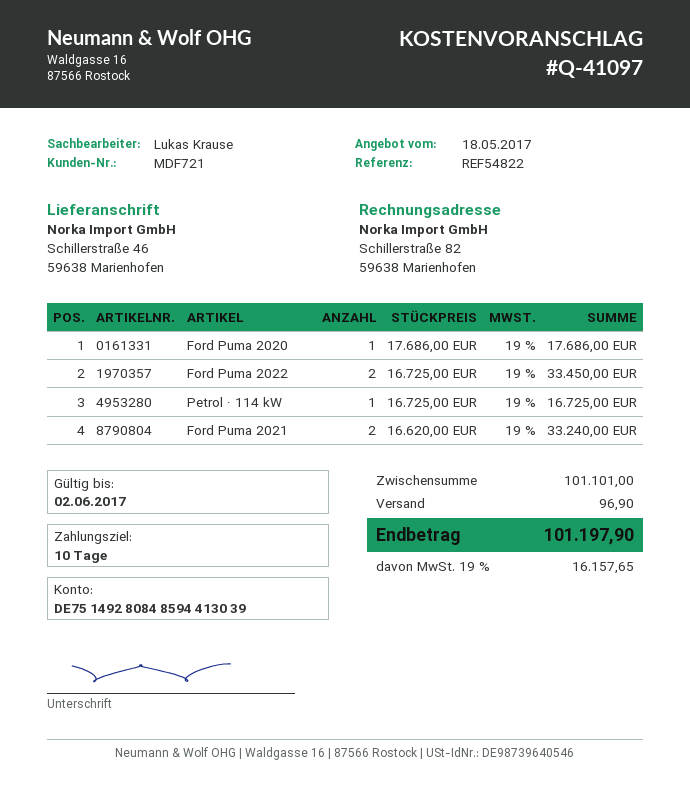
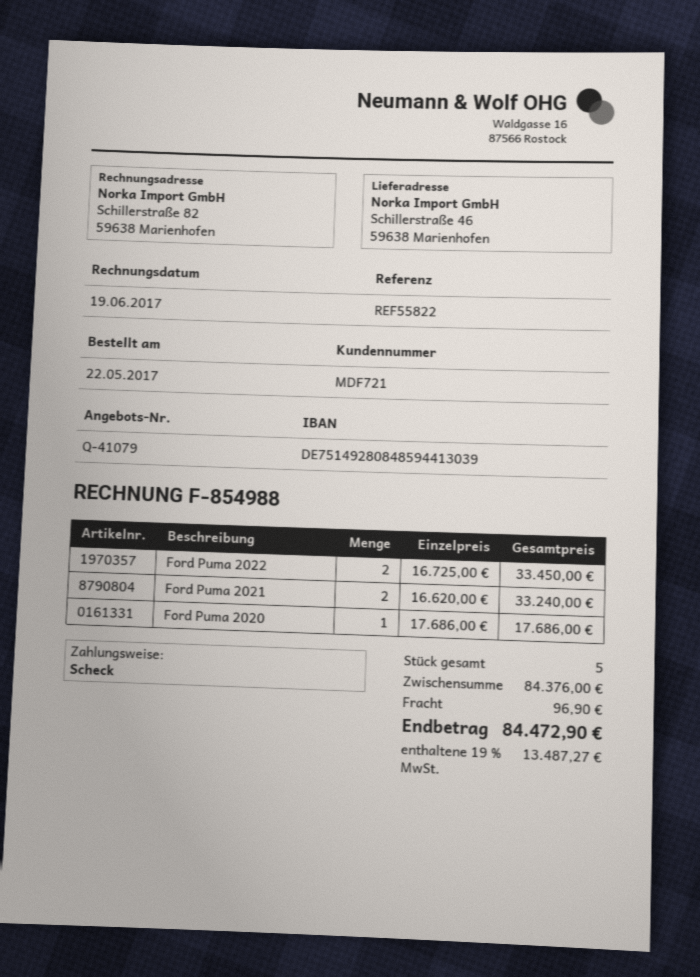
quote number: Q-41097 -> Q-41079
reference: REF54822 -> REF55822
Petrol · 114 kW: 1 x 16725.00 = 16725.00 -> none
subtotal: 101101.00 -> 84376.00
tax: 19% = 16157.65 -> 19% = 13487.27
total: 101197.90 -> 84472.90

